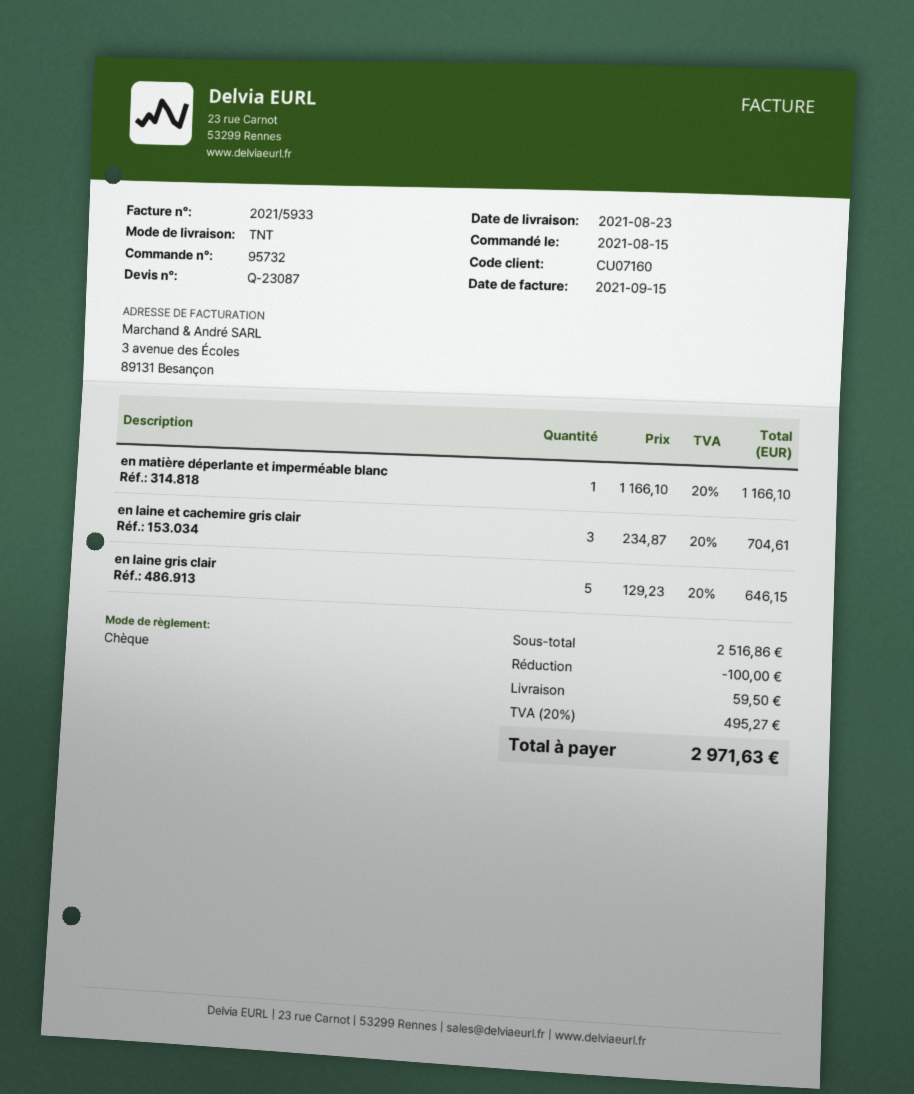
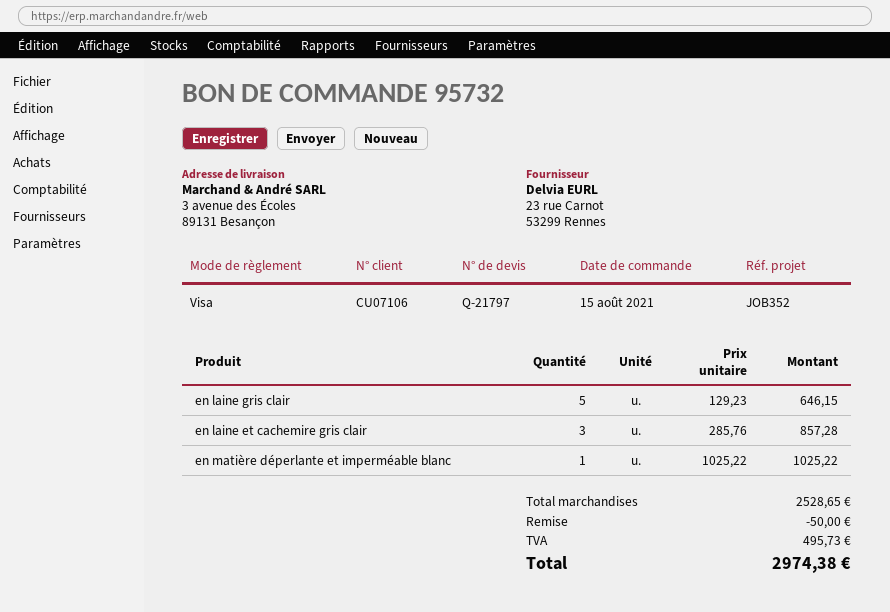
quote number: Q-23087 -> Q-21797
customer number: CU07160 -> CU07106
payment method: cheque -> Visa
en matière déperlante et imperméable blanc: 1 x 1166.10 = 1166.10 -> 1 x 1025.22 = 1025.22
en laine et cachemire gris clair: 3 x 234.87 = 704.61 -> 3 x 285.76 = 857.28
subtotal: 2516.86 -> 2528.65
discount: 100.00 -> 50.00
shipping: 59.50 -> none
tax: 495.27 -> 495.73
total: 2971.63 -> 2974.38

